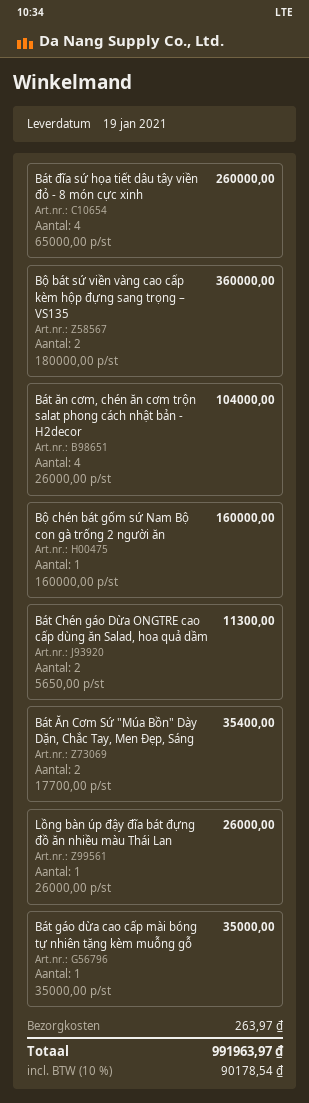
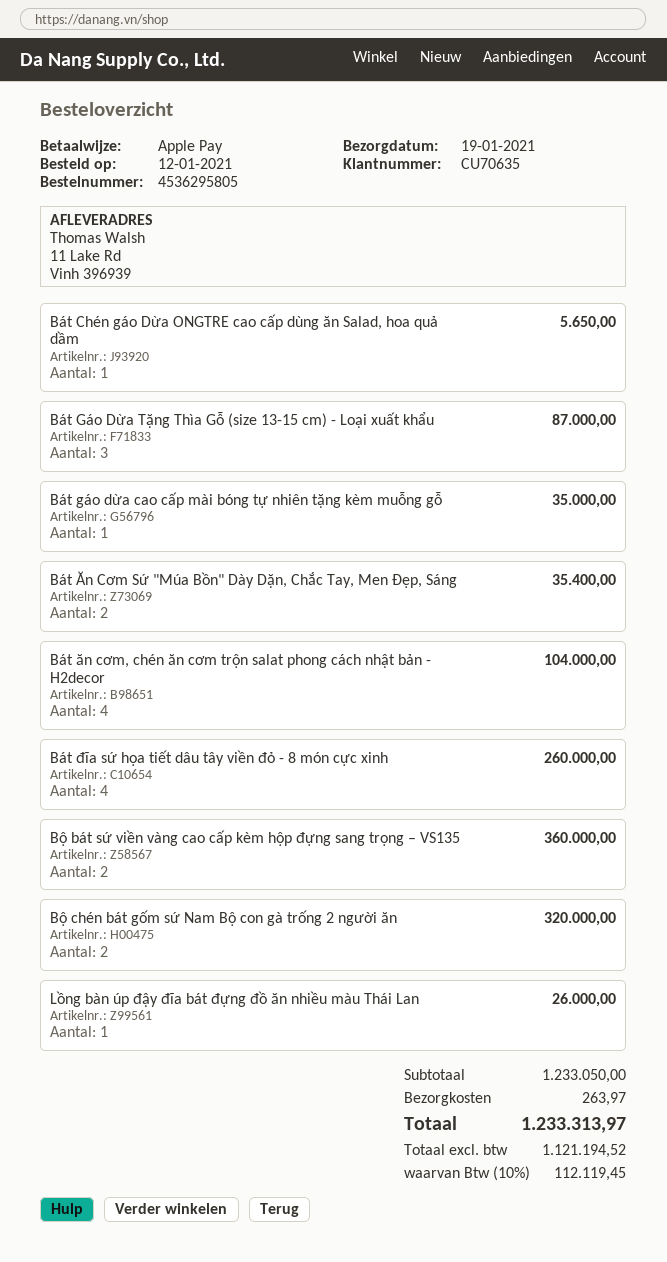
Bộ chén bát gốm sứ Nam Bộ con gà trống 2 người ăn: 1 for 160000.00 -> 2 for 320000.00
Bát Chén gáo Dừa ONGTRE cao cấp dùng ăn Salad, hoa quả dầm: 2 for 11300.00 -> 1 for 5650.00
Bát Gáo Dừa Tặng Thìa Gỗ (size 13-15 cm) - Loại xuất khẩu: none -> 3 for 87000.00
tax: 10% = 90178.54 -> 10% = 112119.45
total: 991963.97 -> 1233313.97

